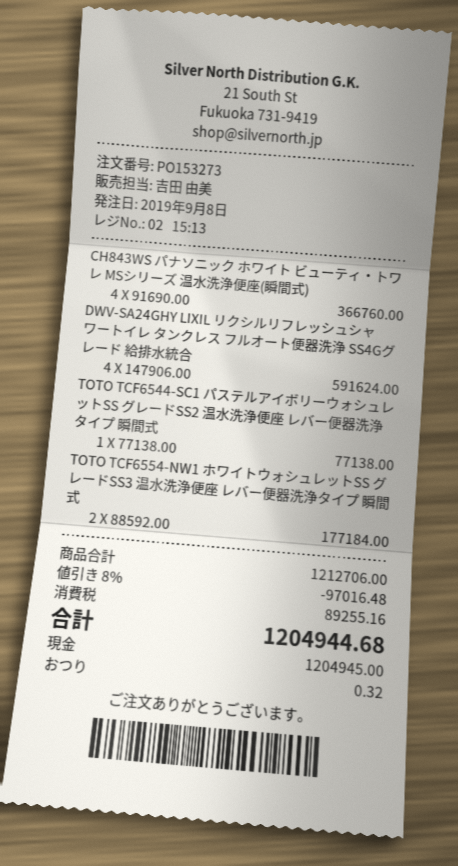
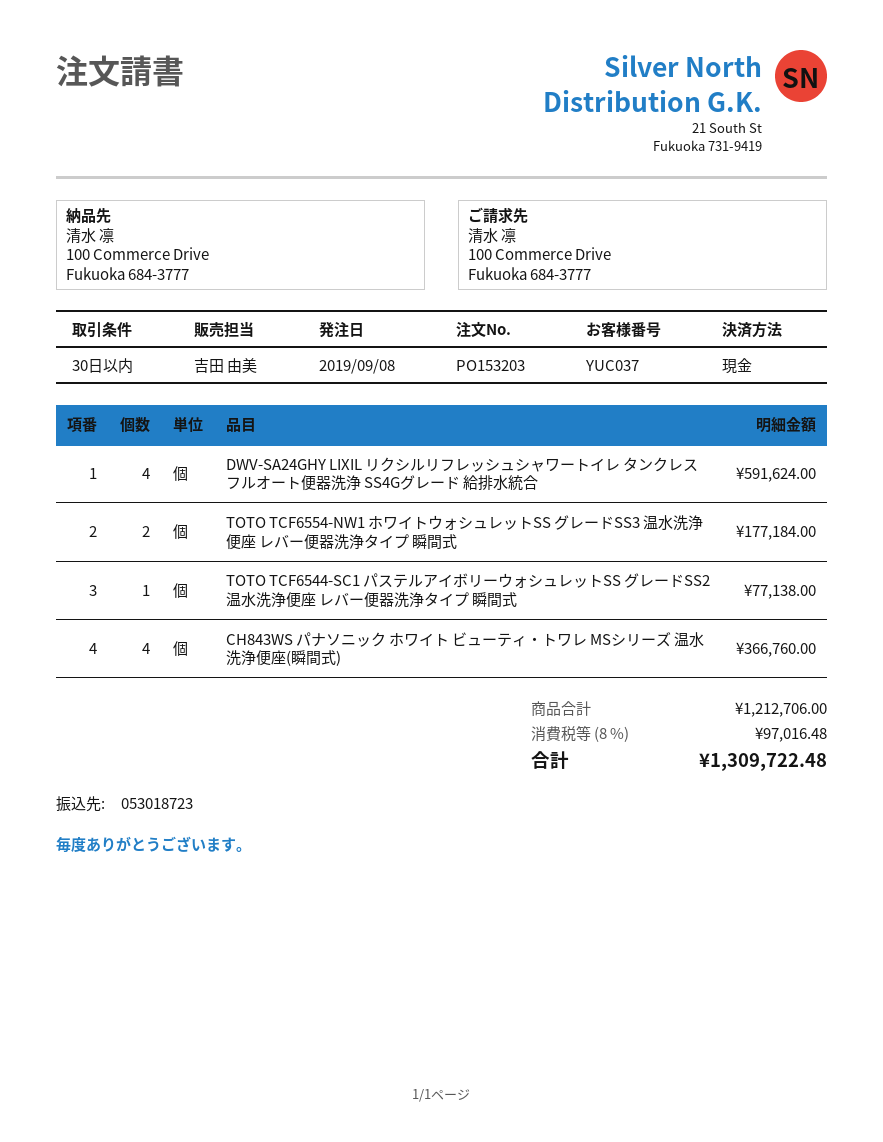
order number: PO153273 -> PO153203
discount: 8% = 97016.48 -> none
tax: 89255.16 -> 97016.48
total: 1204944.68 -> 1309722.48

